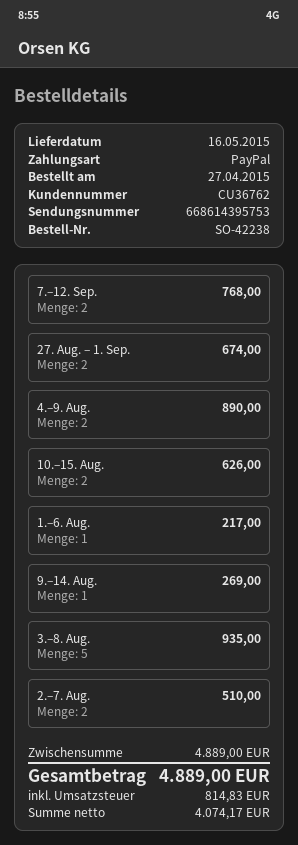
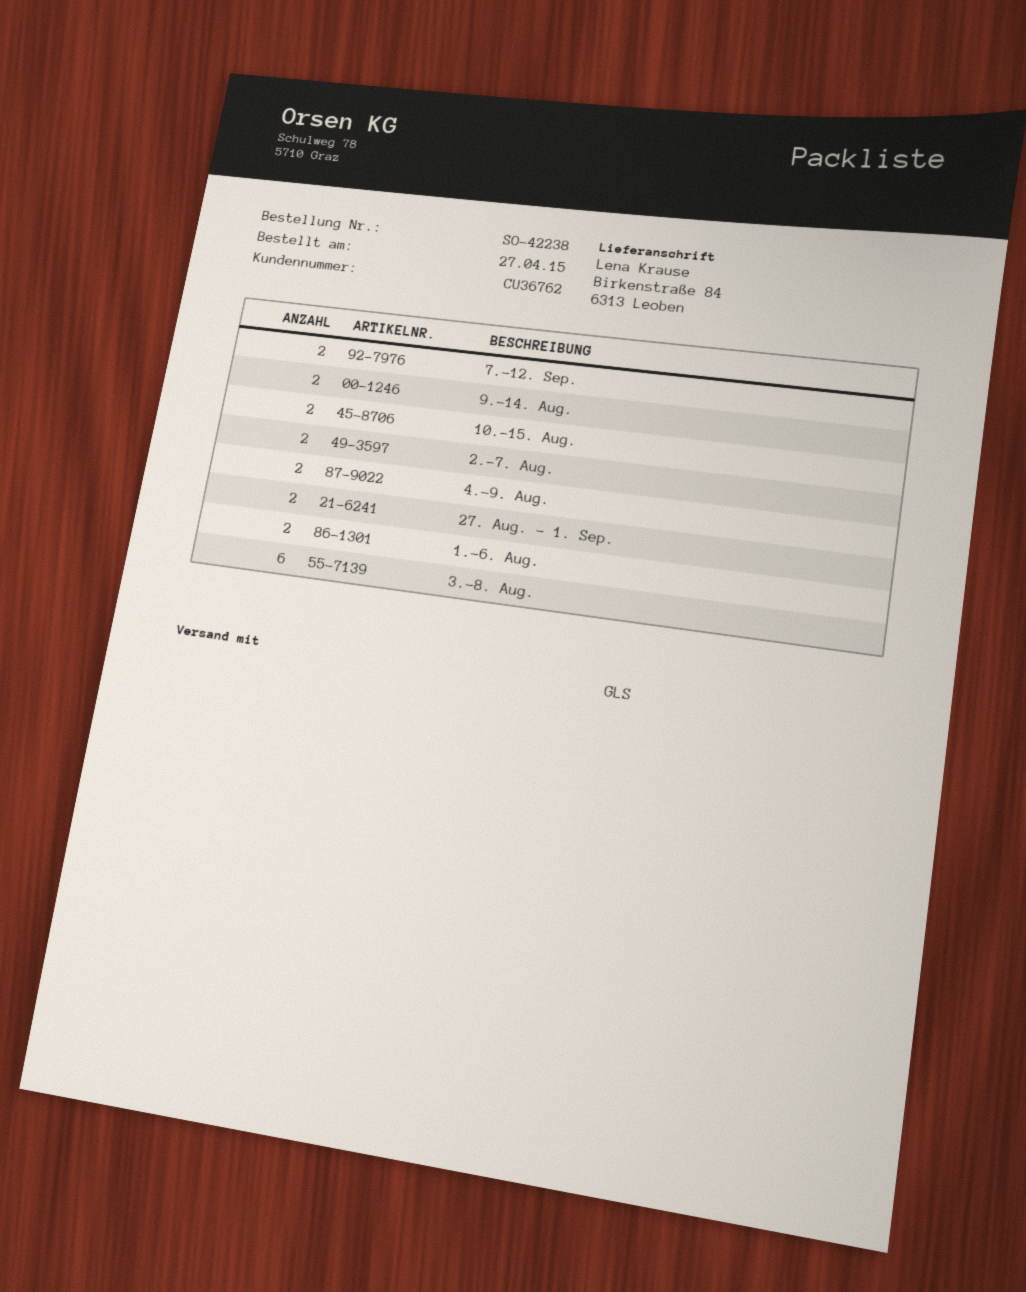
1.–6. Aug.: 1 -> 2
9.–14. Aug.: 1 -> 2
3.–8. Aug.: 5 -> 6

